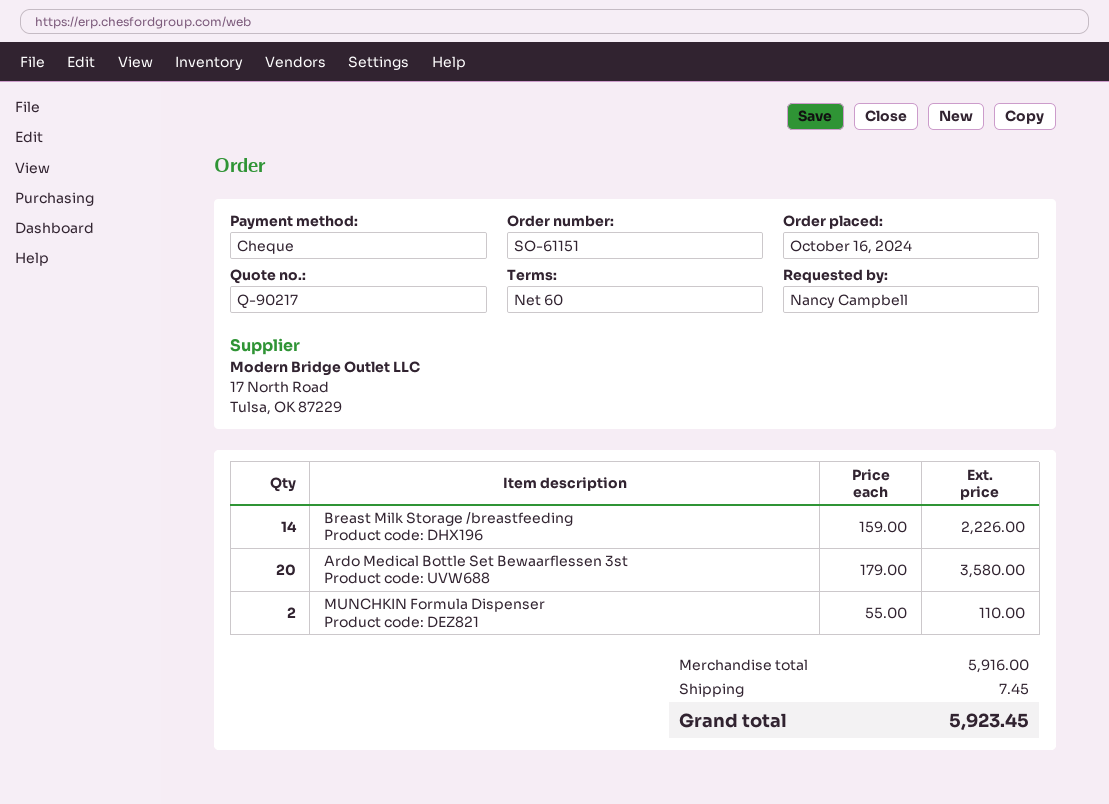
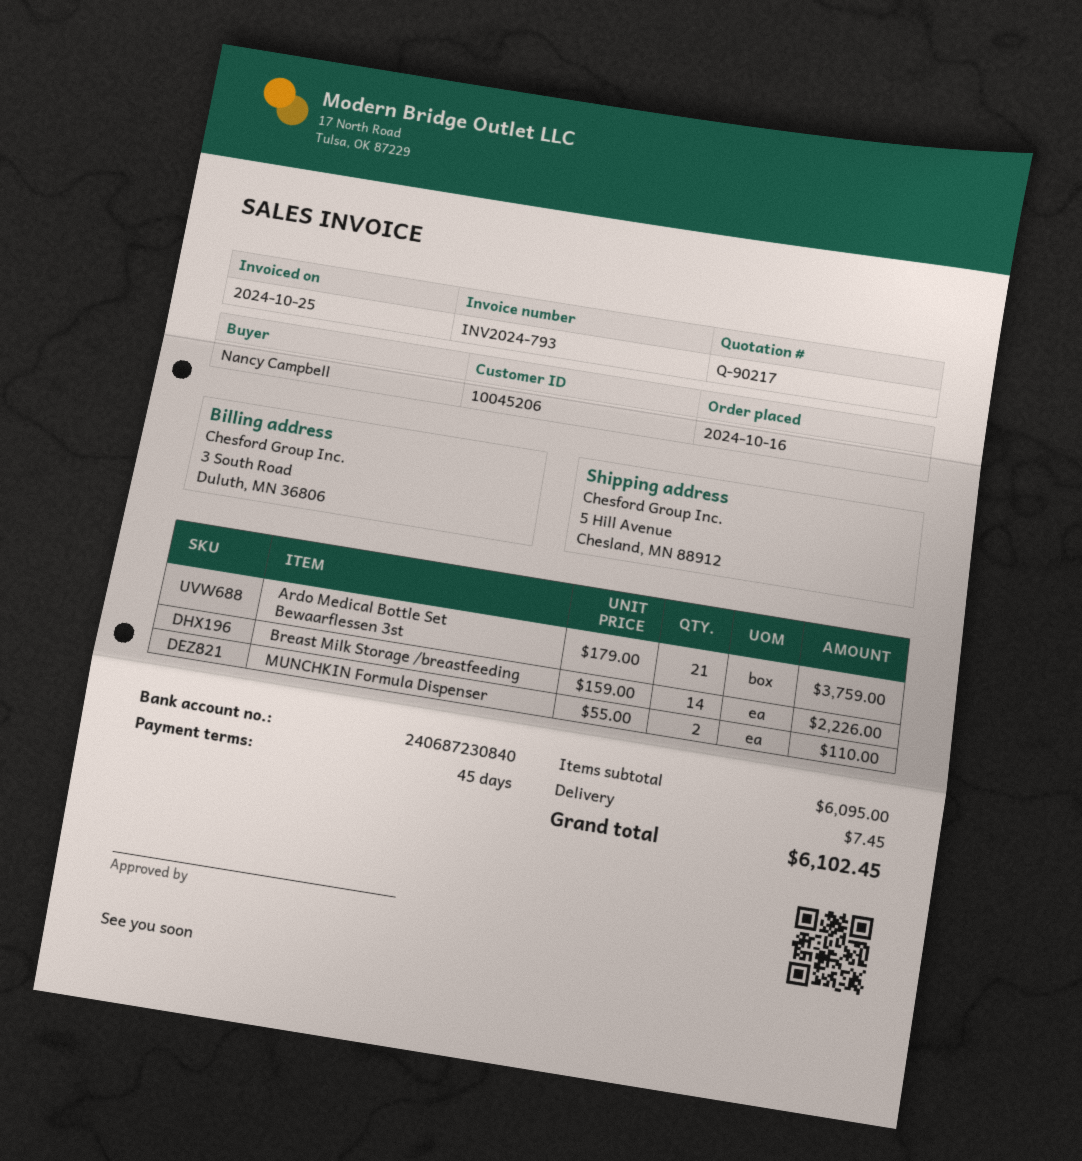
payment terms: 60 days -> 45 days
Ardo Medical Bottle Set Bewaarflessen 3st: 20 x 179.00 = 3580.00 -> 21 x 179.00 = 3759.00
subtotal: 5916.00 -> 6095.00
total: 5923.45 -> 6102.45

